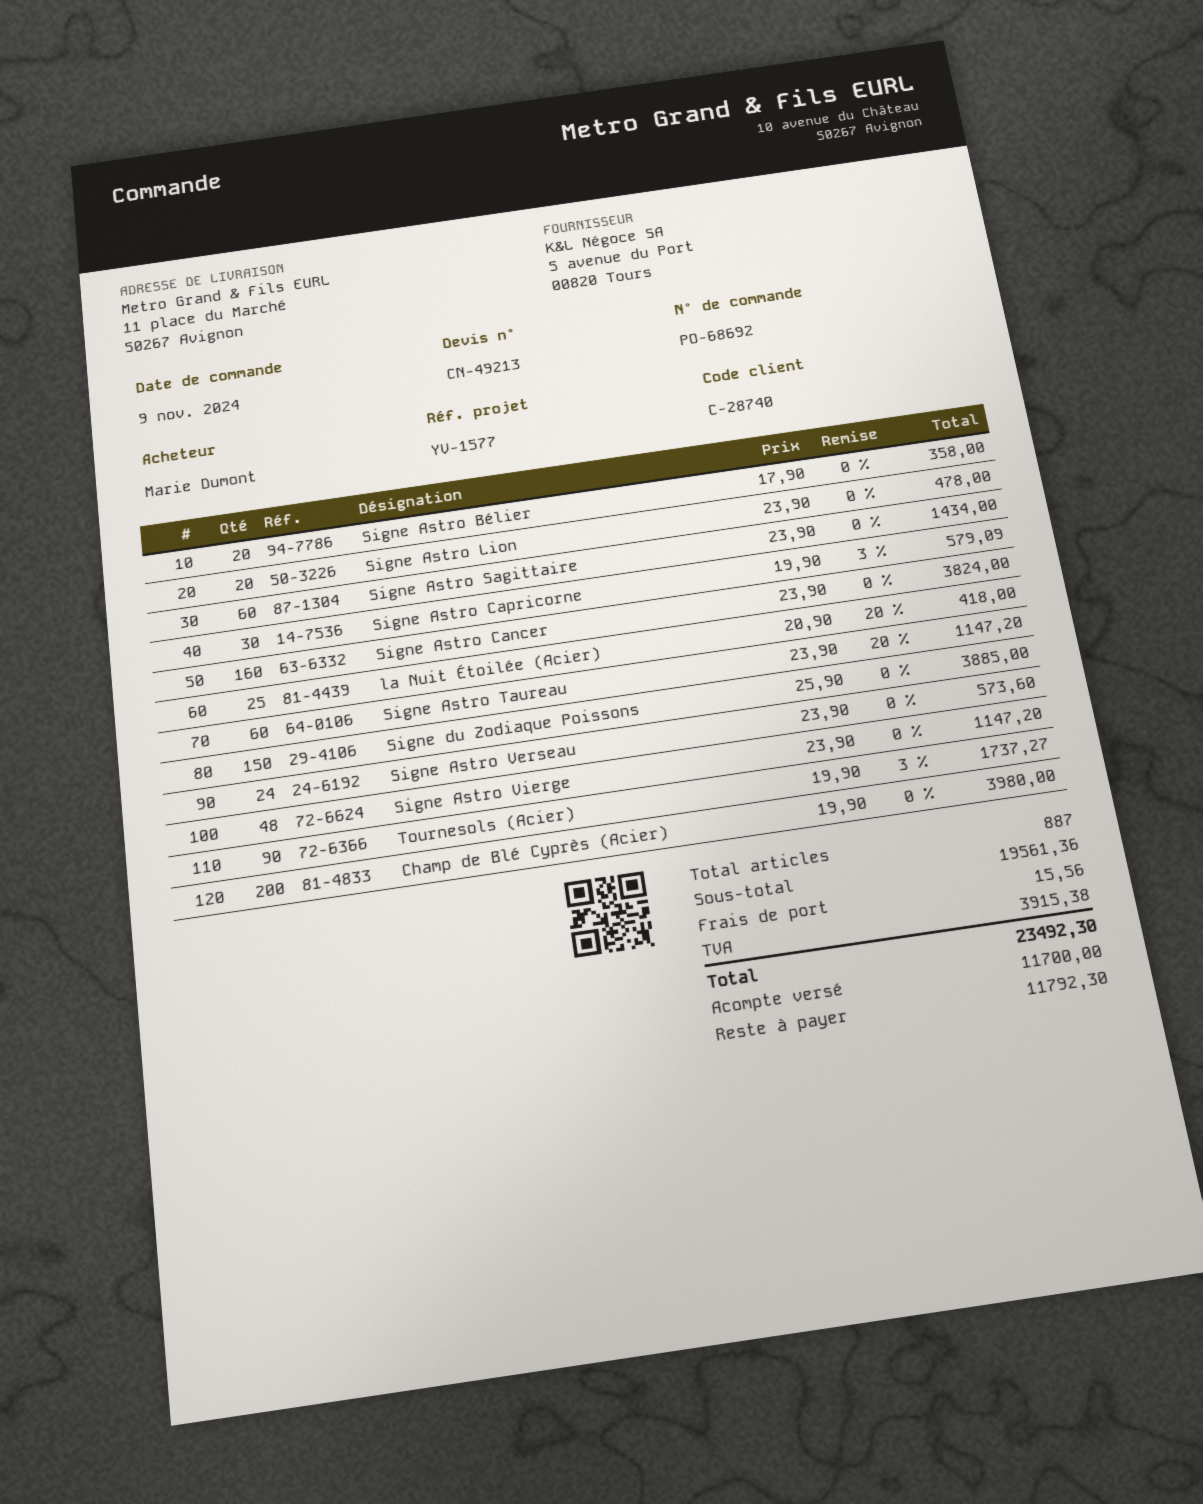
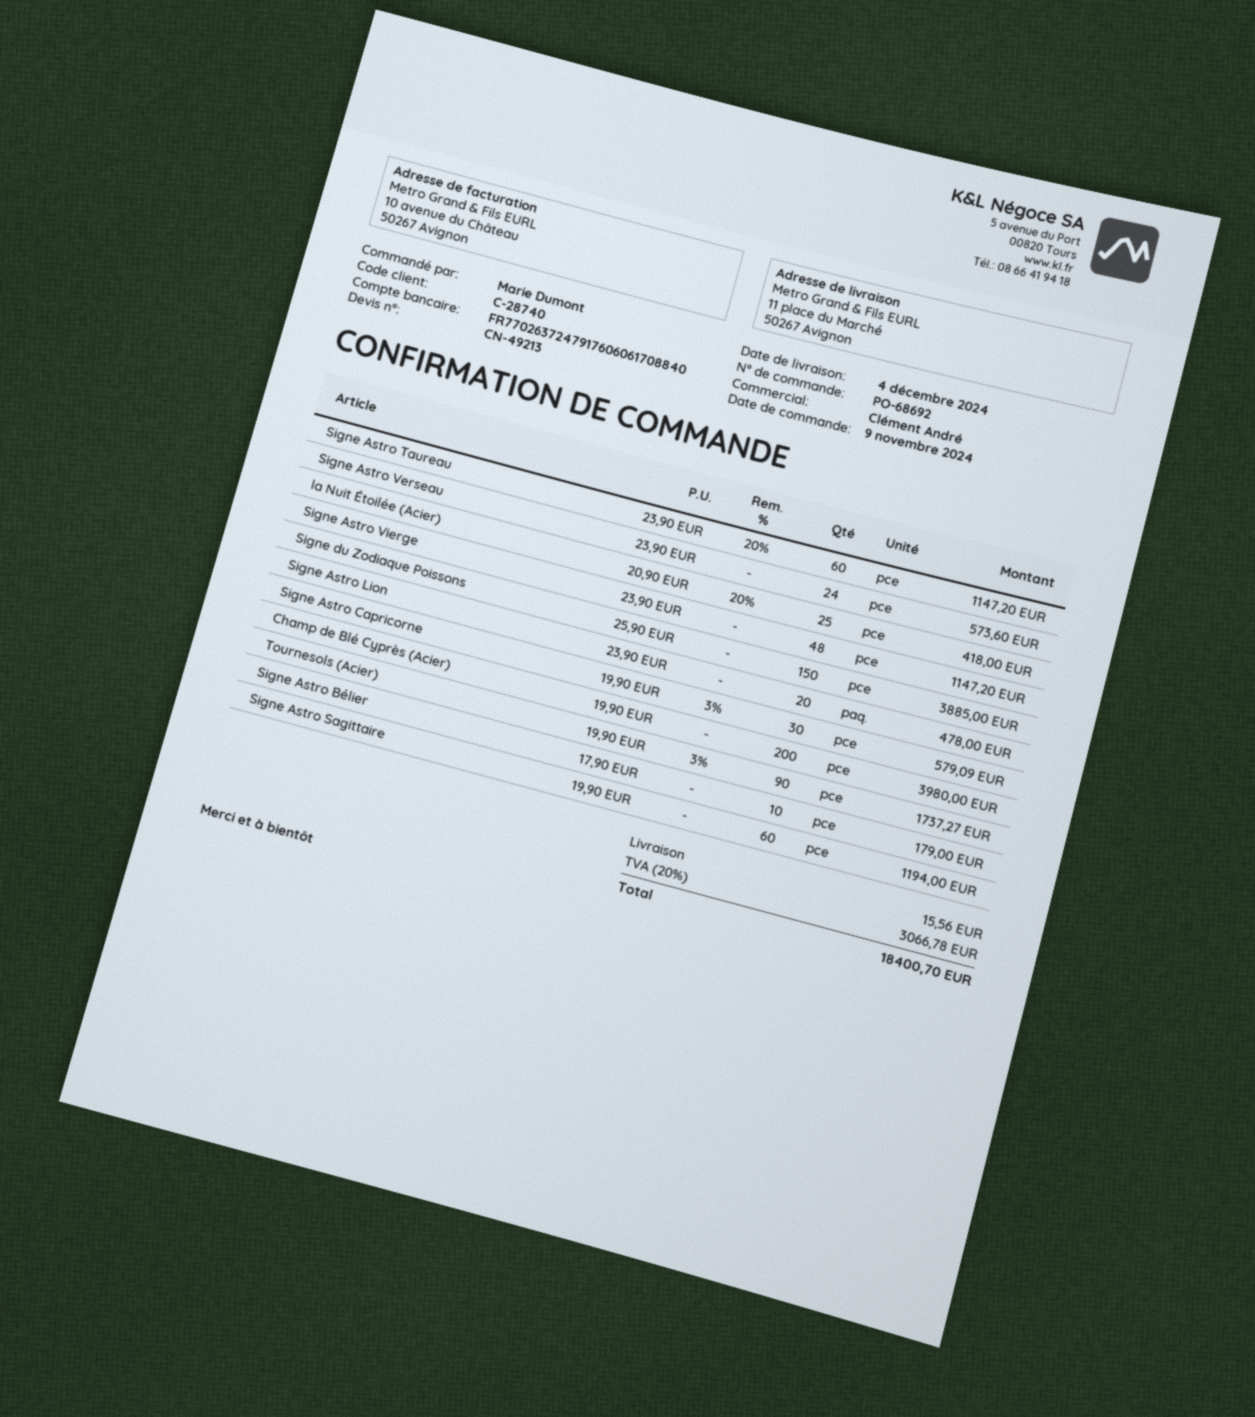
Signe Astro Bélier: 20 x 17.90 = 358.00 -> 10 x 17.90 = 179.00
Signe Astro Sagittaire: 60 x 23.90 = 1434.00 -> 60 x 19.90 = 1194.00
Signe Astro Cancer: 160 x 23.90 = 3824.00 -> none
tax: 3915.38 -> 3066.78
total: 23492.30 -> 18400.70

